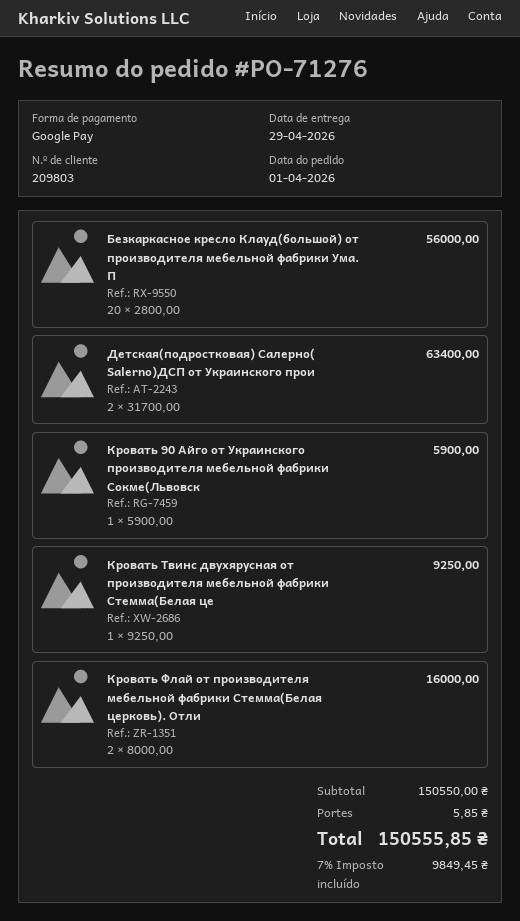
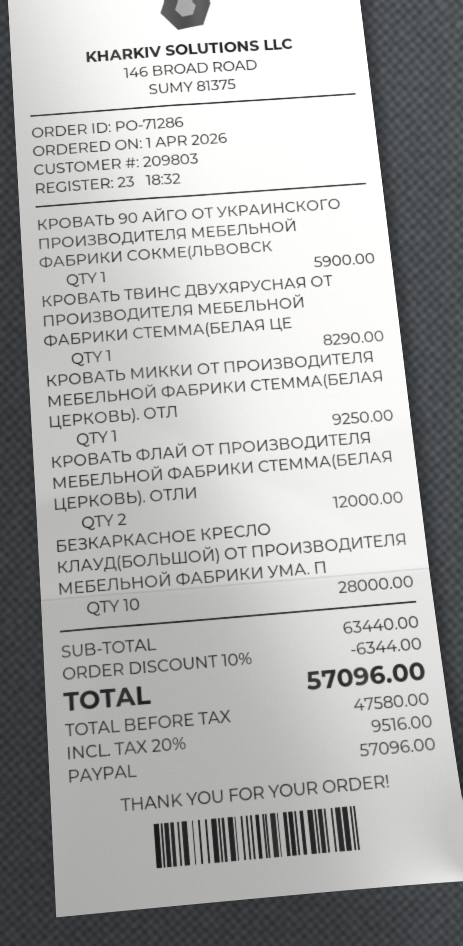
order number: PO-71276 -> PO-71286
payment method: Google Pay -> PayPal
Безкаркасное кресло Клауд(большой) от производителя мебельной фабрики Ума. П: 20 for 56000.00 -> 10 for 28000.00
Детская(подростковая) Салерно( Salerno)ДСП от Украинского прои: 2 for 63400.00 -> none
Кровать Твинс двухярусная от производителя мебельной фабрики Стемма(Белая це: 1 for 9250.00 -> 1 for 8290.00
Кровать Флай от производителя мебельной фабрики Стемма(Белая церковь). Отли: 2 for 16000.00 -> 2 for 12000.00
КРОВАТЬ МИККИ ОТ ПРОИЗВОДИТЕЛЯ МЕБЕЛЬНОЙ ФАБРИКИ СТЕММА(БЕЛАЯ ЦЕРКОВЬ). ОТЛ: none -> 1 for 9250.00
subtotal: 150550.00 -> 63440.00
discount: none -> 10% = 6344.00
shipping: 5.85 -> none
tax: 7% = 9849.45 -> 20% = 9516.00
total: 150555.85 -> 57096.00

